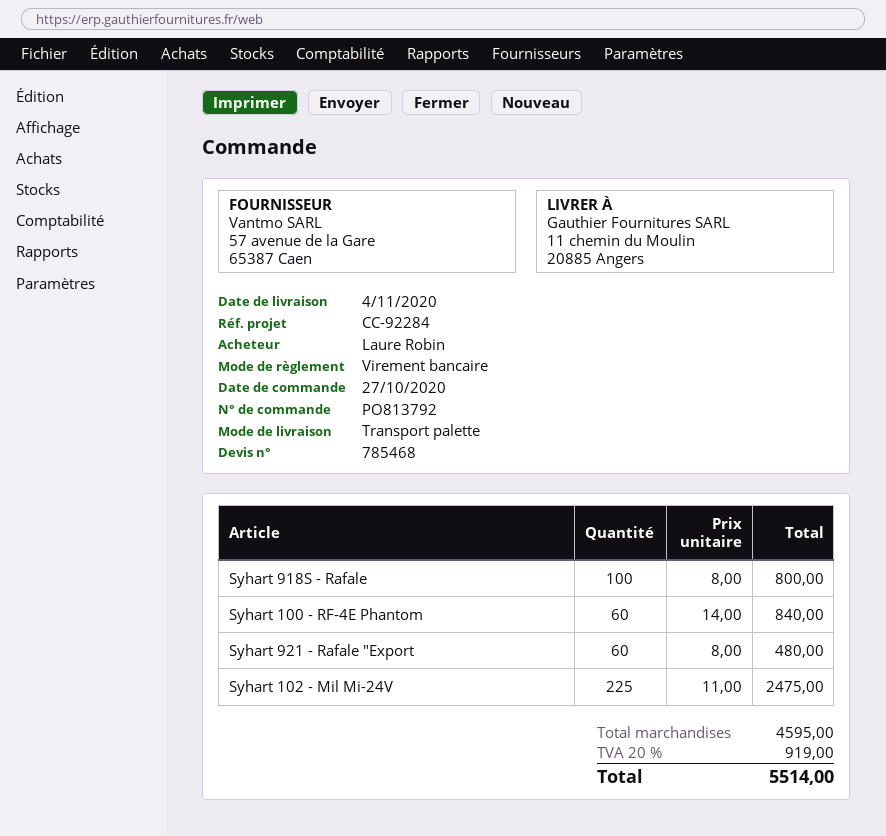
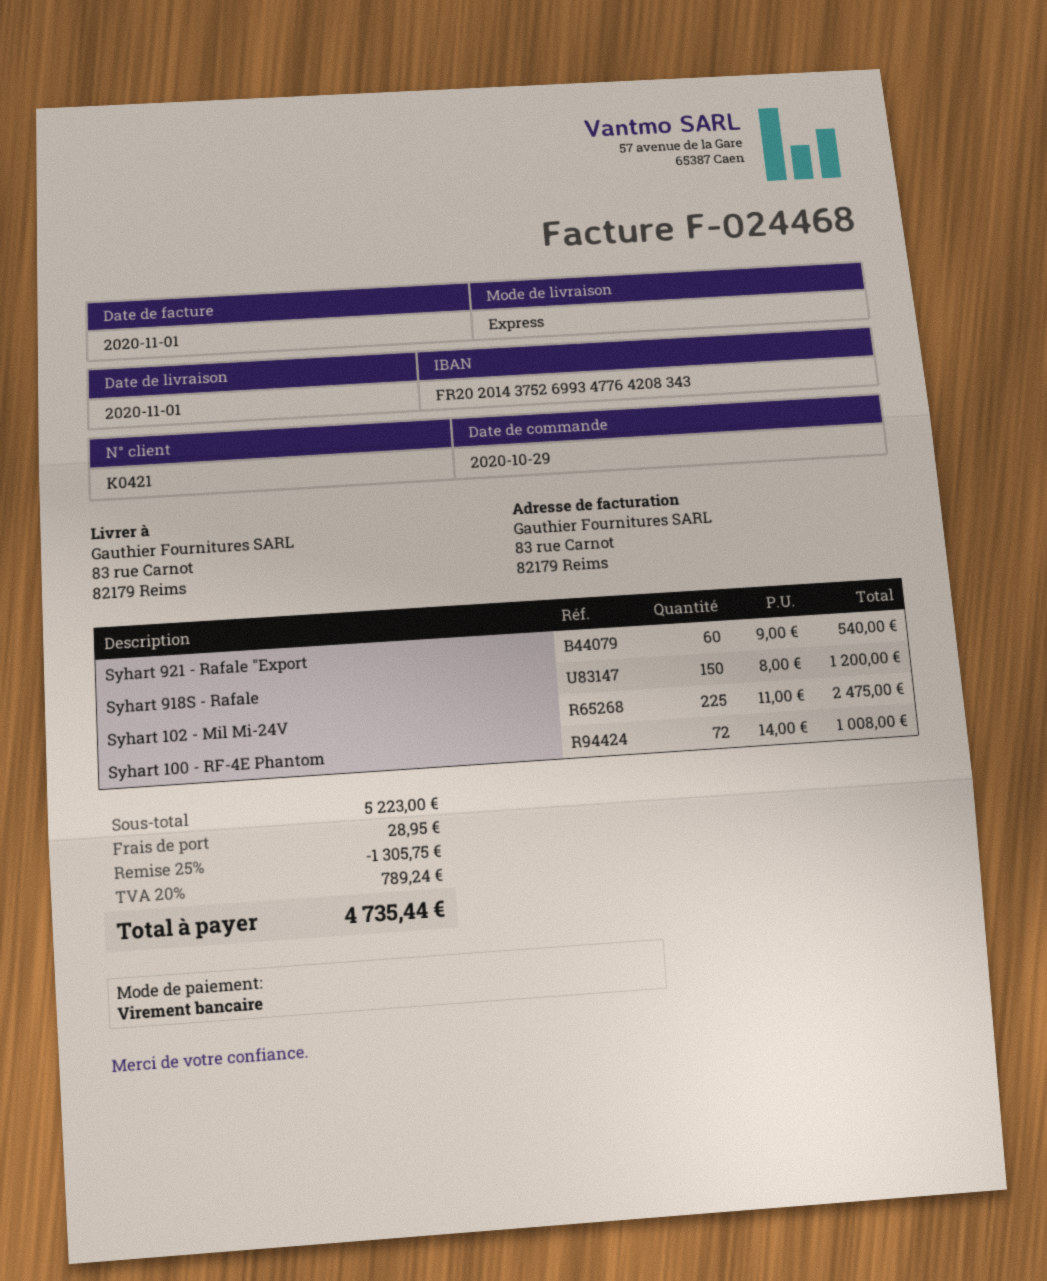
order date: 2020-10-27 -> 2020-10-29
delivery date: 2020-11-04 -> 2020-11-01
shipping method: pallet freight -> express
ship to: 11 chemin du Moulin, 20885 Angers -> 83 rue Carnot, 82179 Reims
Syhart 918S - Rafale: 100 x 8.00 = 800.00 -> 150 x 8.00 = 1200.00
Syhart 100 - RF-4E Phantom: 60 x 14.00 = 840.00 -> 72 x 14.00 = 1008.00
Syhart 921 - Rafale "Export: 60 x 8.00 = 480.00 -> 60 x 9.00 = 540.00
subtotal: 4595.00 -> 5223.00
discount: none -> 25% = 1305.75
shipping: none -> 28.95
tax: 20% = 919.00 -> 20% = 789.24
total: 5514.00 -> 4735.44

